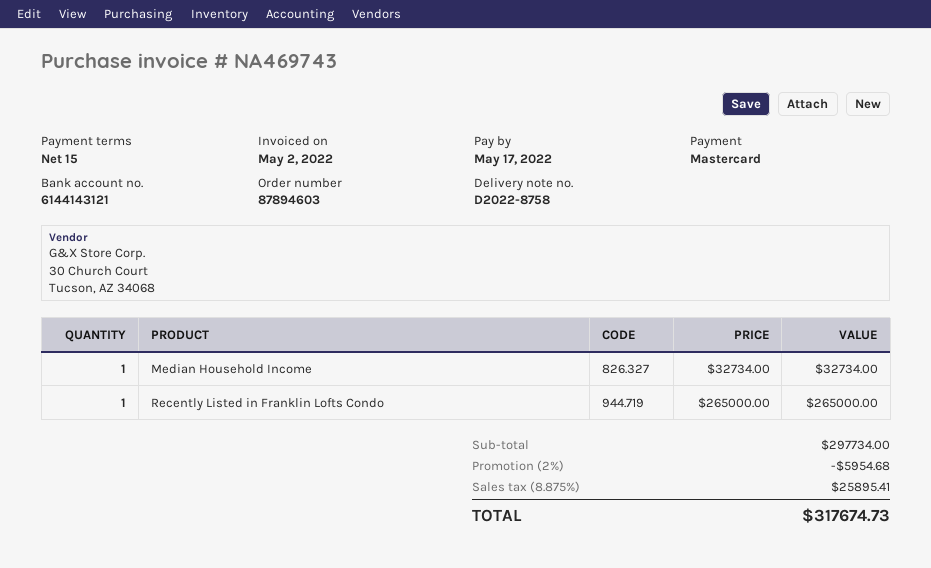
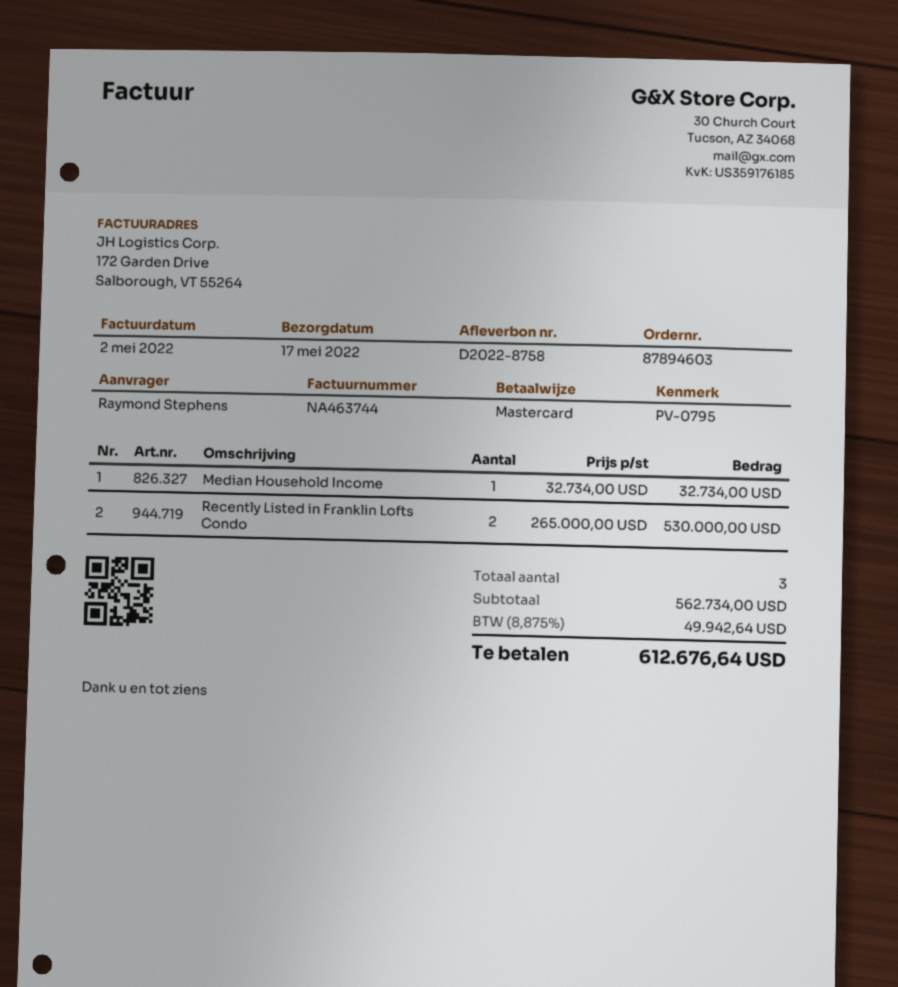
invoice number: NA469743 -> NA463744
Recently Listed in Franklin Lofts Condo: 1 x 265000.00 = 265000.00 -> 2 x 265000.00 = 530000.00
subtotal: 297734.00 -> 562734.00
discount: 2% = 5954.68 -> none
tax: 8.875% = 25895.41 -> 8.875% = 49942.64
total: 317674.73 -> 612676.64

